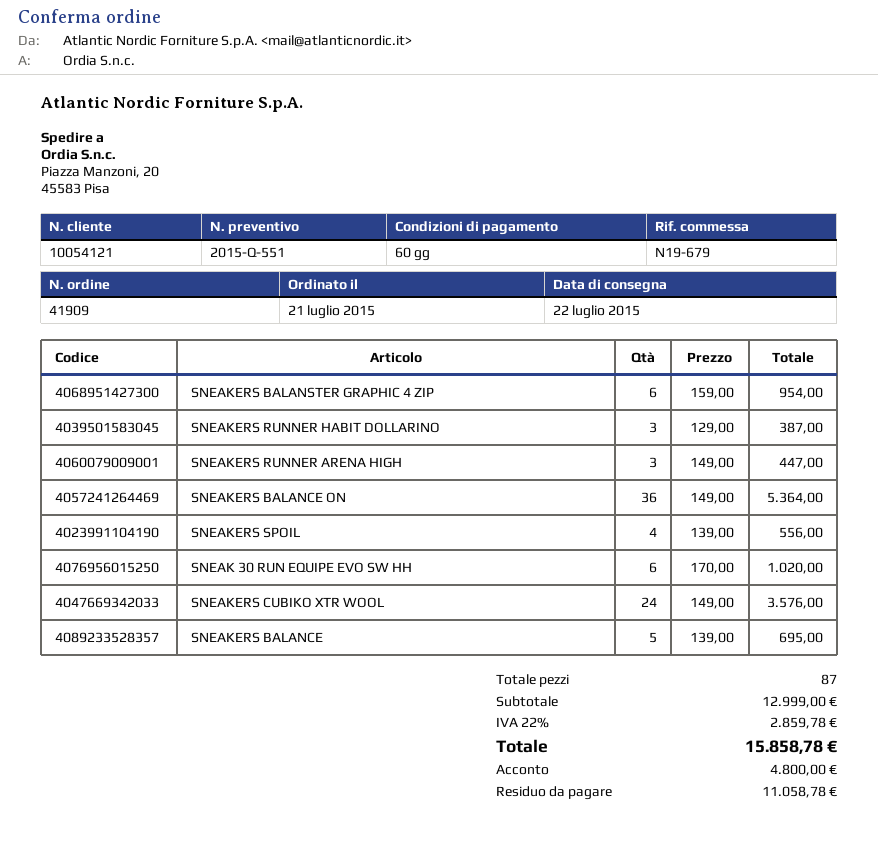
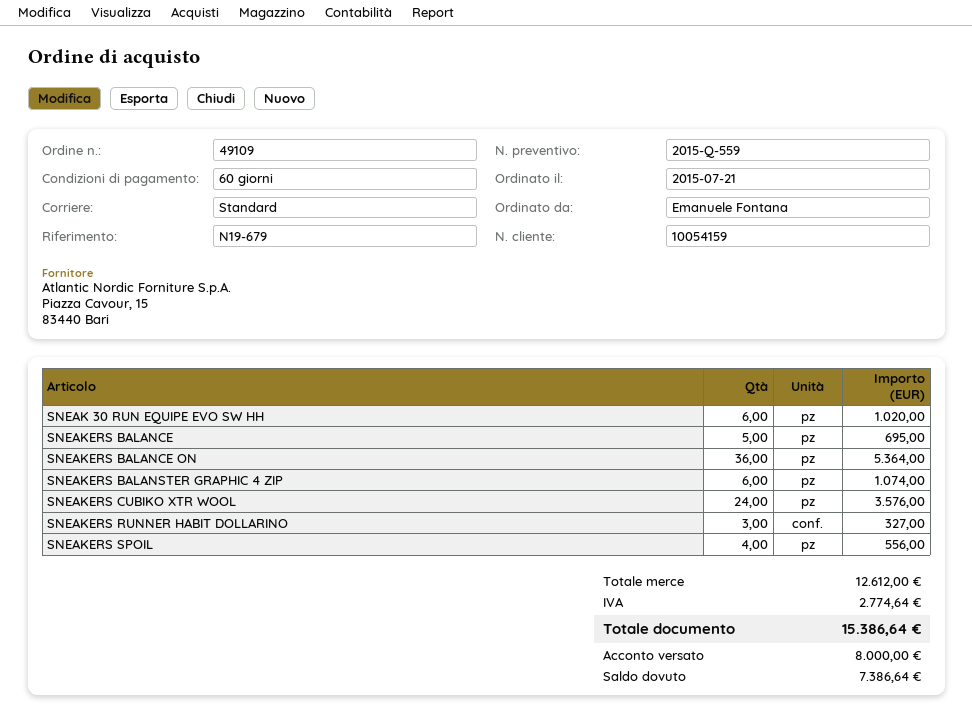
quote number: 2015-Q-551 -> 2015-Q-559
order number: 41909 -> 49109
customer number: 10054121 -> 10054159
SNEAKERS BALANSTER GRAPHIC 4 ZIP: 6 for 954.00 -> 6 for 1074.00
SNEAKERS RUNNER HABIT DOLLARINO: 3 for 387.00 -> 3 for 327.00
SNEAKERS RUNNER ARENA HIGH: 3 for 447.00 -> none
subtotal: 12999.00 -> 12612.00
tax: 2859.78 -> 2774.64
total: 15858.78 -> 15386.64
deposit: 4800.00 -> 8000.00
balance: 11058.78 -> 7386.64

